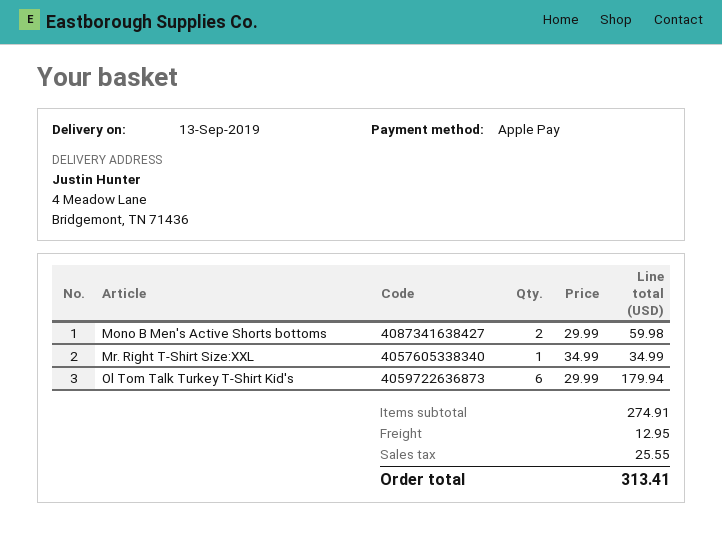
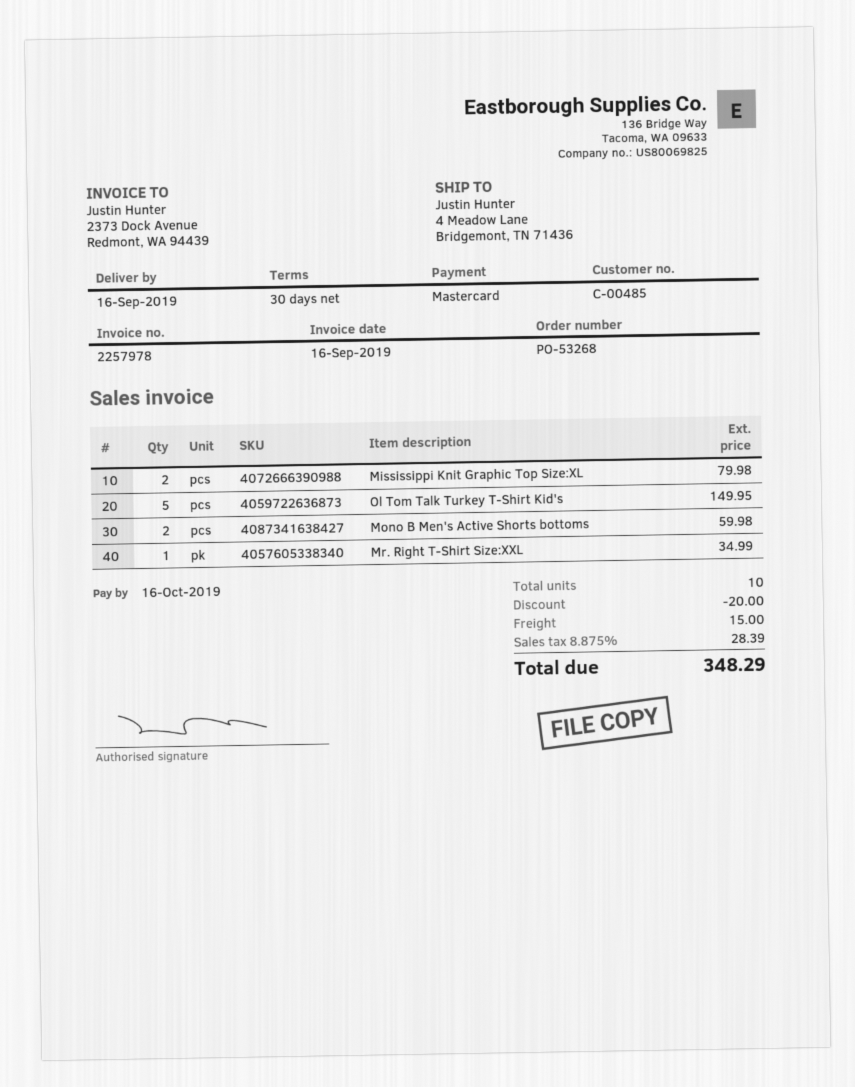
delivery date: 2019-09-13 -> 2019-09-16
payment method: Apple Pay -> Mastercard
Ol Tom Talk Turkey T-Shirt Kid's: 6 for 179.94 -> 5 for 149.95
Mississippi Knit Graphic Top Size:XL: none -> 2 for 79.98
discount: none -> 20.00
shipping: 12.95 -> 15.00
tax: 25.55 -> 28.39
total: 313.41 -> 348.29

